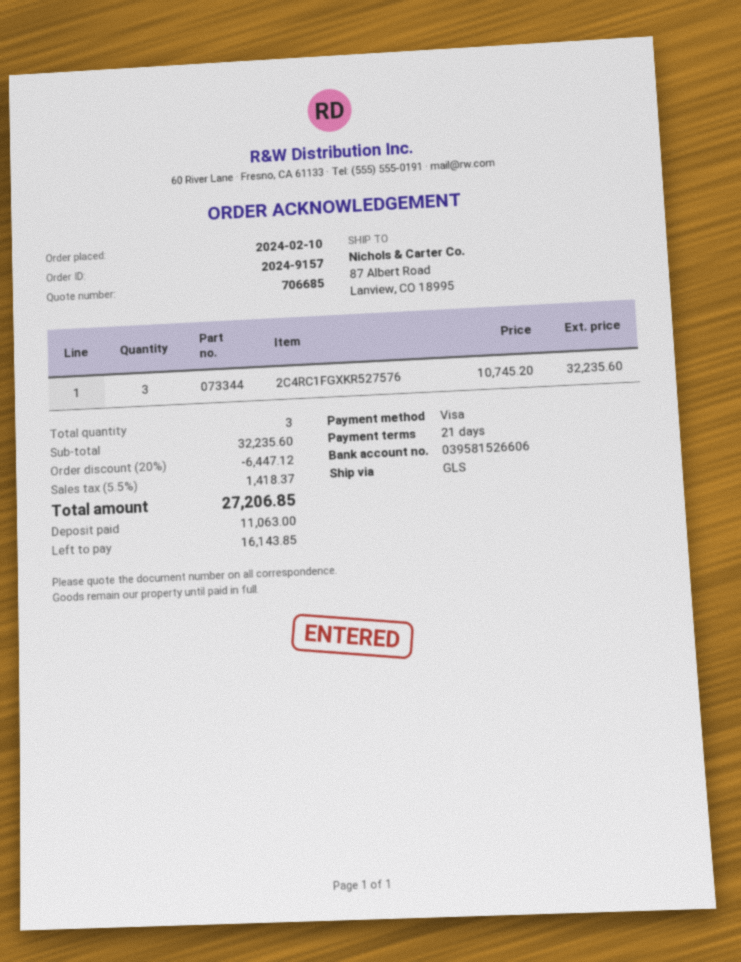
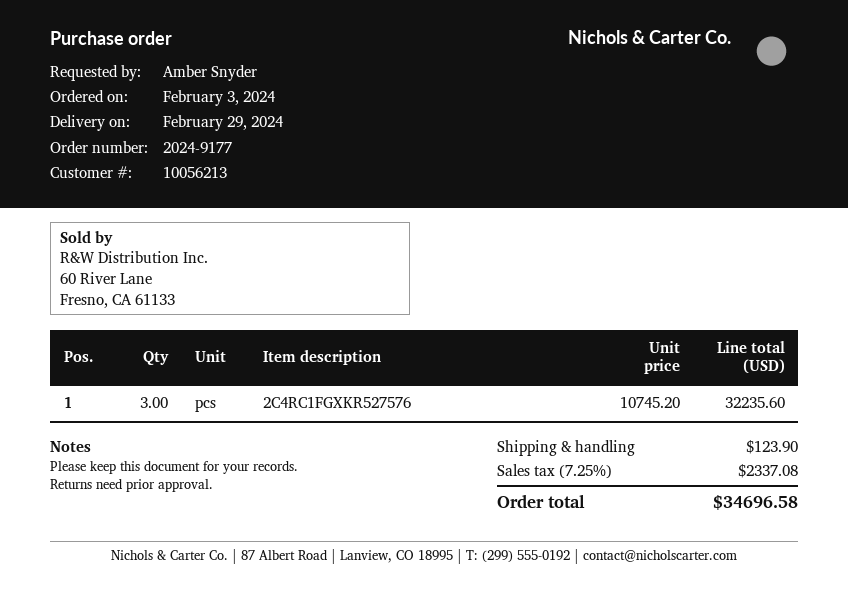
order number: 2024-9157 -> 2024-9177
order date: 2024-02-10 -> 2024-02-03
discount: 20% = 6447.12 -> none
shipping: none -> 123.90
tax: 5.5% = 1418.37 -> 7.25% = 2337.08
total: 27206.85 -> 34696.58

